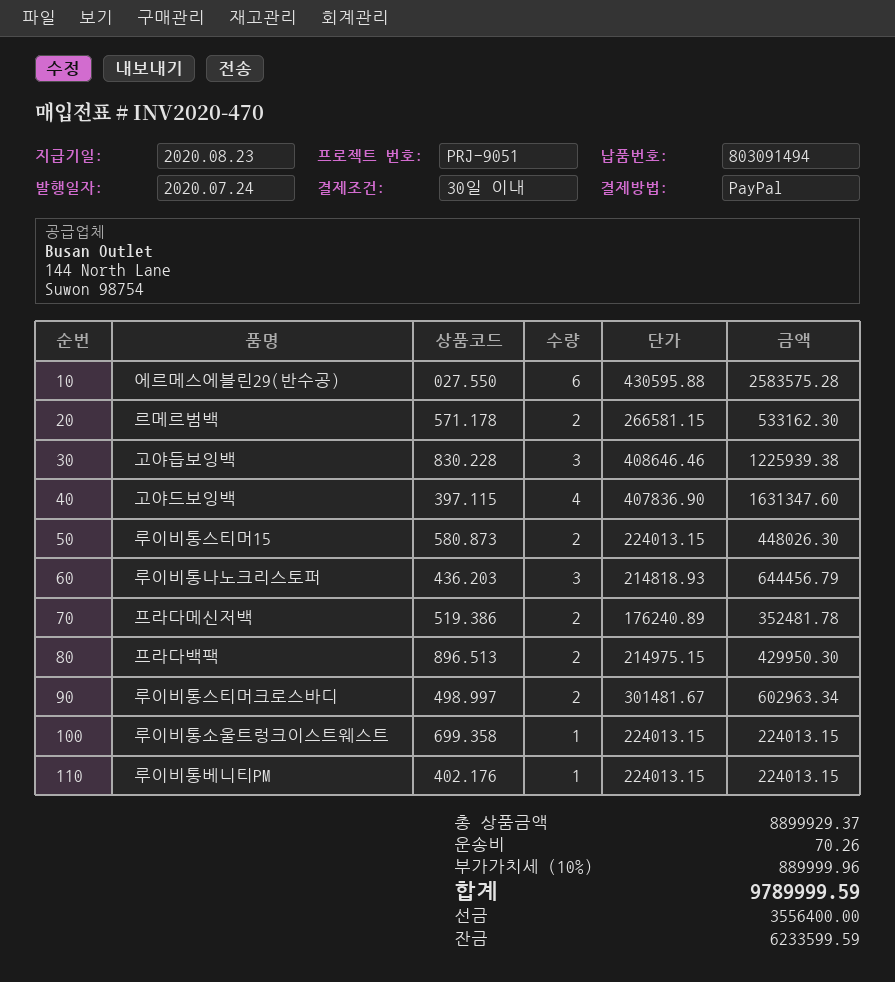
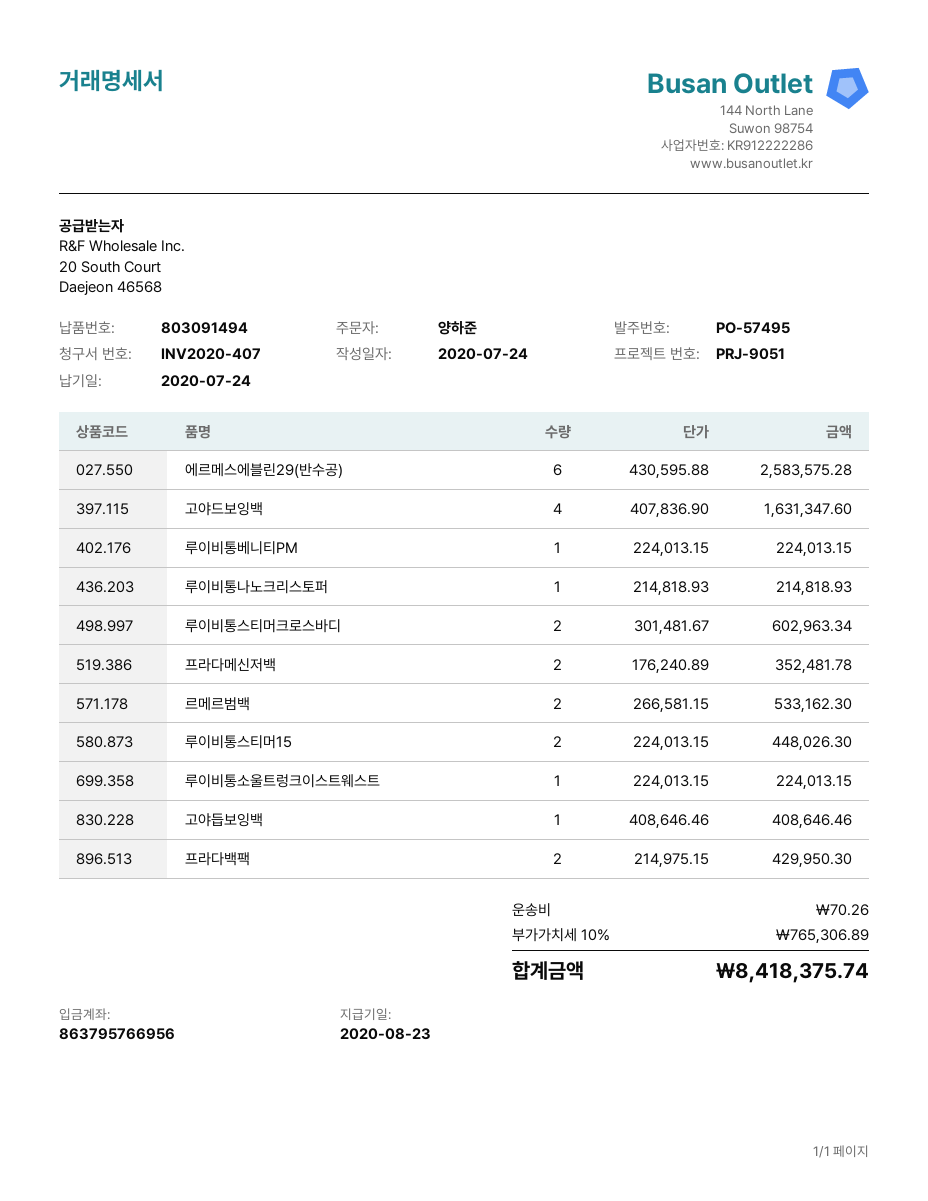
invoice number: INV2020-470 -> INV2020-407
고야듭보잉백: 3 x 408646.46 = 1225939.38 -> 1 x 408646.46 = 408646.46
루이비통나노크리스토퍼: 3 x 214818.93 = 644456.79 -> 1 x 214818.93 = 214818.93
tax: 10% = 889999.96 -> 10% = 765306.89
total: 9789999.59 -> 8418375.74

